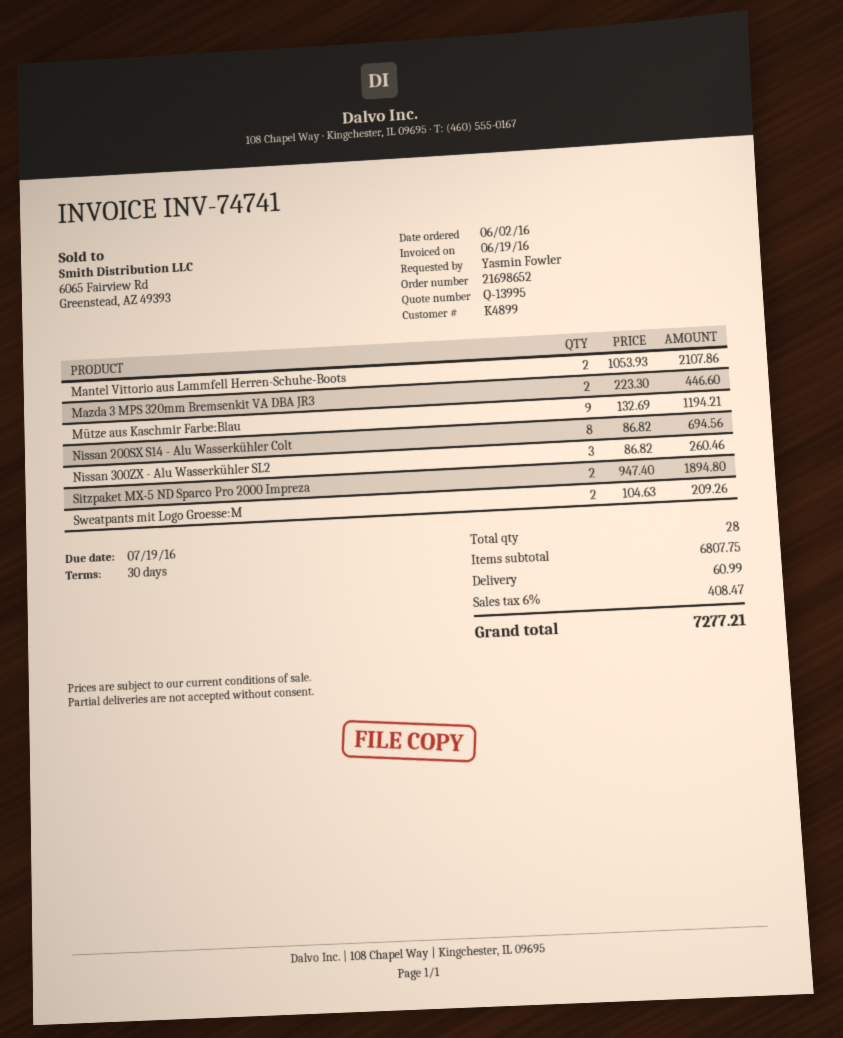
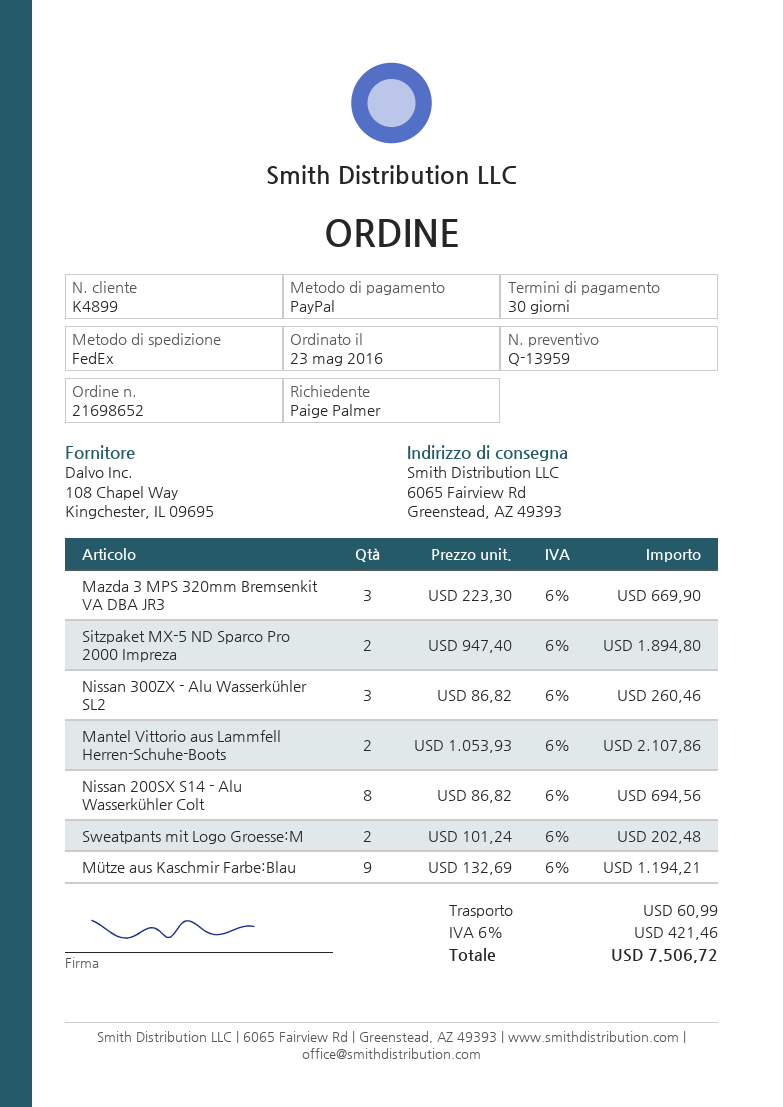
quote number: Q-13995 -> Q-13959
order date: 2016-06-02 -> 2016-05-23
ordered by: Yasmin Fowler -> Paige Palmer
Mazda 3 MPS 320mm Bremsenkit VA DBA JR3: 2 x 223.30 = 446.60 -> 3 x 223.30 = 669.90
Sweatpants mit Logo Groesse:M: 2 x 104.63 = 209.26 -> 2 x 101.24 = 202.48
tax: 6% = 408.47 -> 6% = 421.46
total: 7277.21 -> 7506.72

